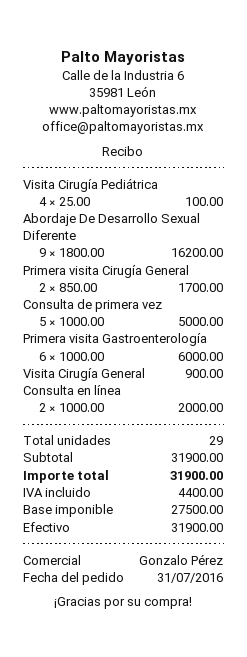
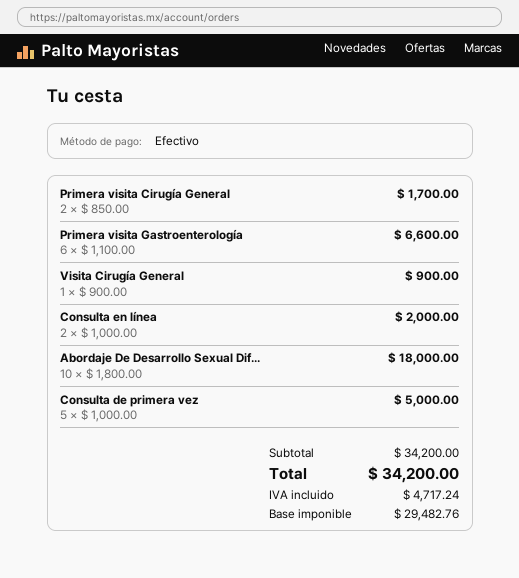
Visita Cirugía Pediátrica: 4 x 25.00 = 100.00 -> none
Abordaje De Desarrollo Sexual Diferente: 9 x 1800.00 = 16200.00 -> 10 x 1800.00 = 18000.00
Primera visita Gastroenterología: 6 x 1000.00 = 6000.00 -> 6 x 1100.00 = 6600.00
subtotal: 31900.00 -> 34200.00
net: 27500.00 -> 29482.76
tax: 4400.00 -> 4717.24
total: 31900.00 -> 34200.00

